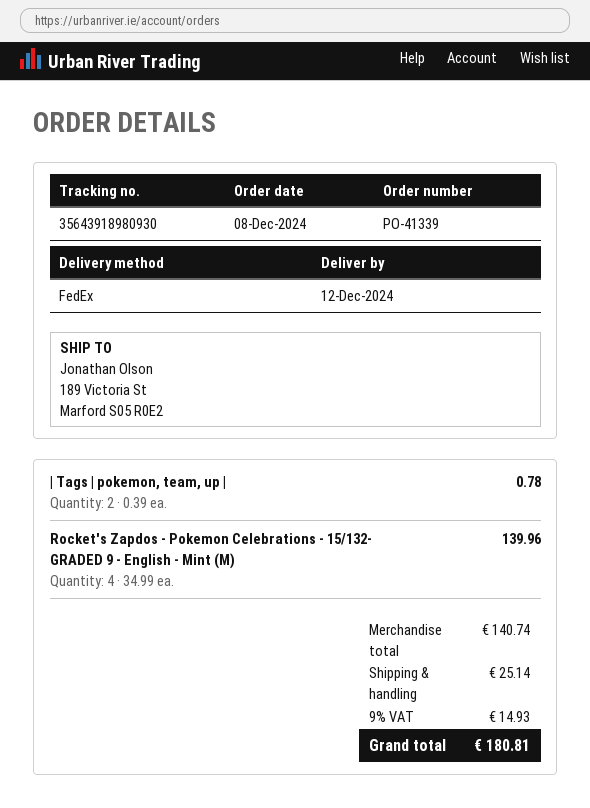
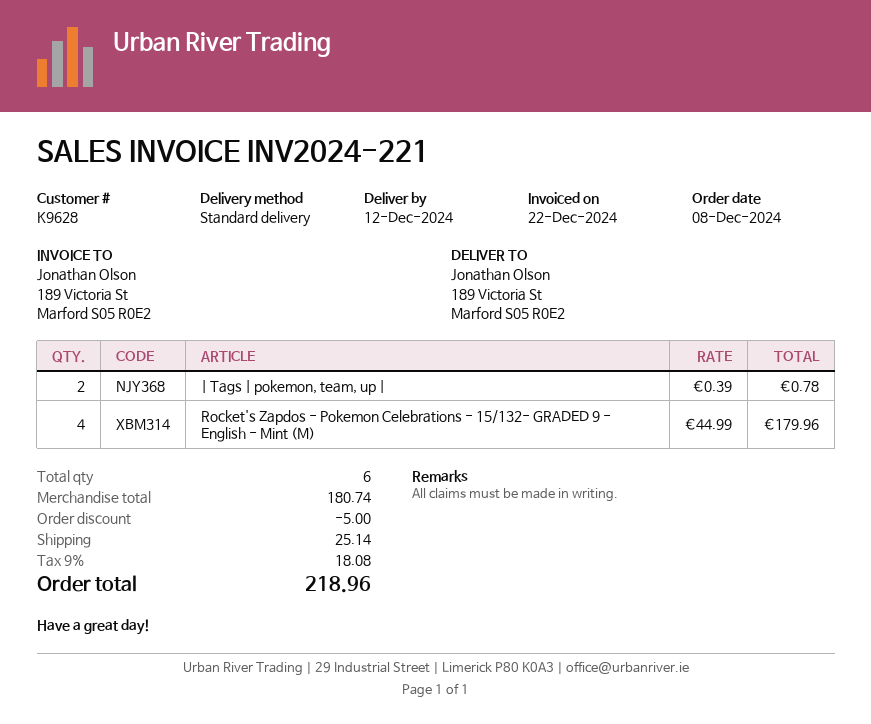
shipping method: FedEx -> standard
Rocket's Zapdos - Pokemon Celebrations - 15/132- GRADED 9 - English - Mint (M): 4 x 34.99 = 139.96 -> 4 x 44.99 = 179.96
subtotal: 140.74 -> 180.74
discount: none -> 5.00
tax: 9% = 14.93 -> 9% = 18.08
total: 180.81 -> 218.96

